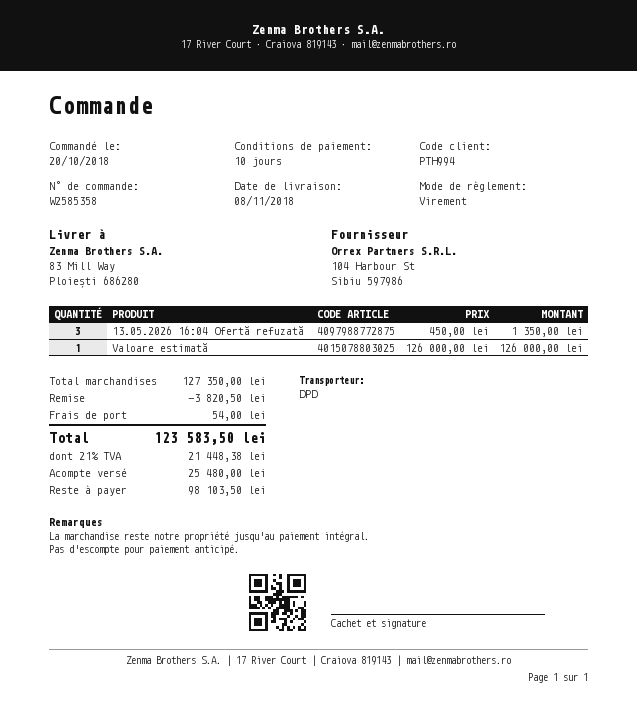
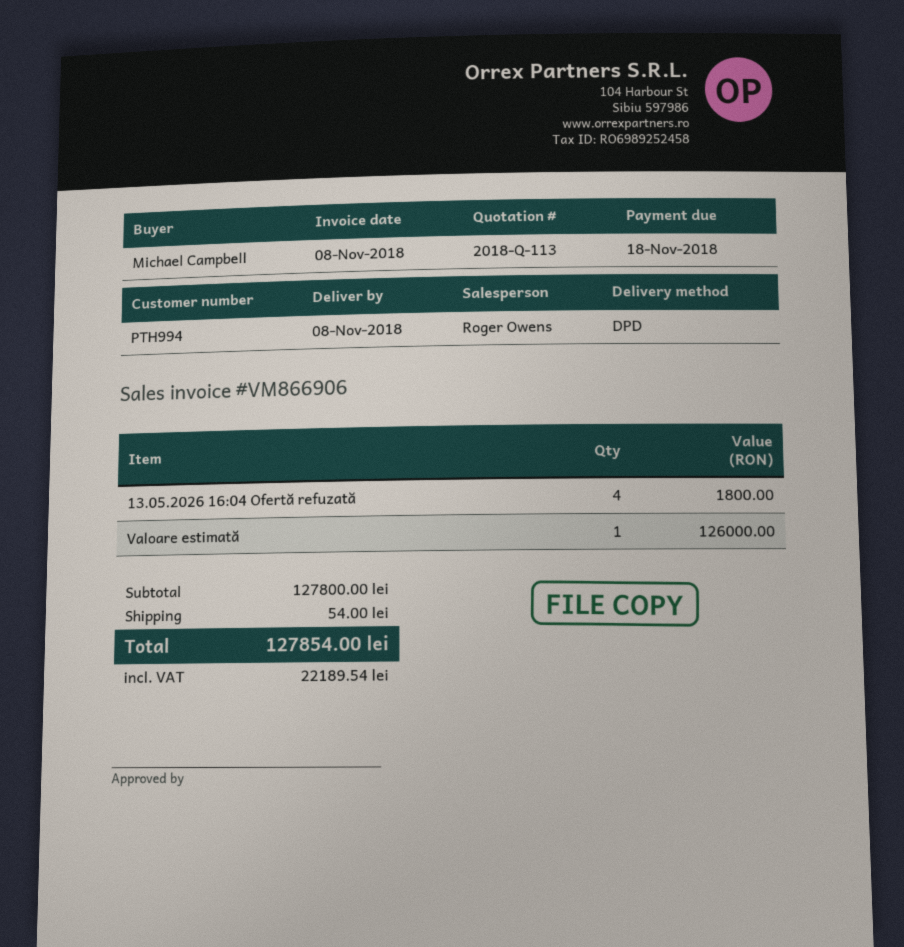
13.05.2026 16:04 Ofertă refuzată: 3 for 1350.00 -> 4 for 1800.00
subtotal: 127350.00 -> 127800.00
discount: 3820.50 -> none
tax: 21448.38 -> 22189.54
total: 123583.50 -> 127854.00

